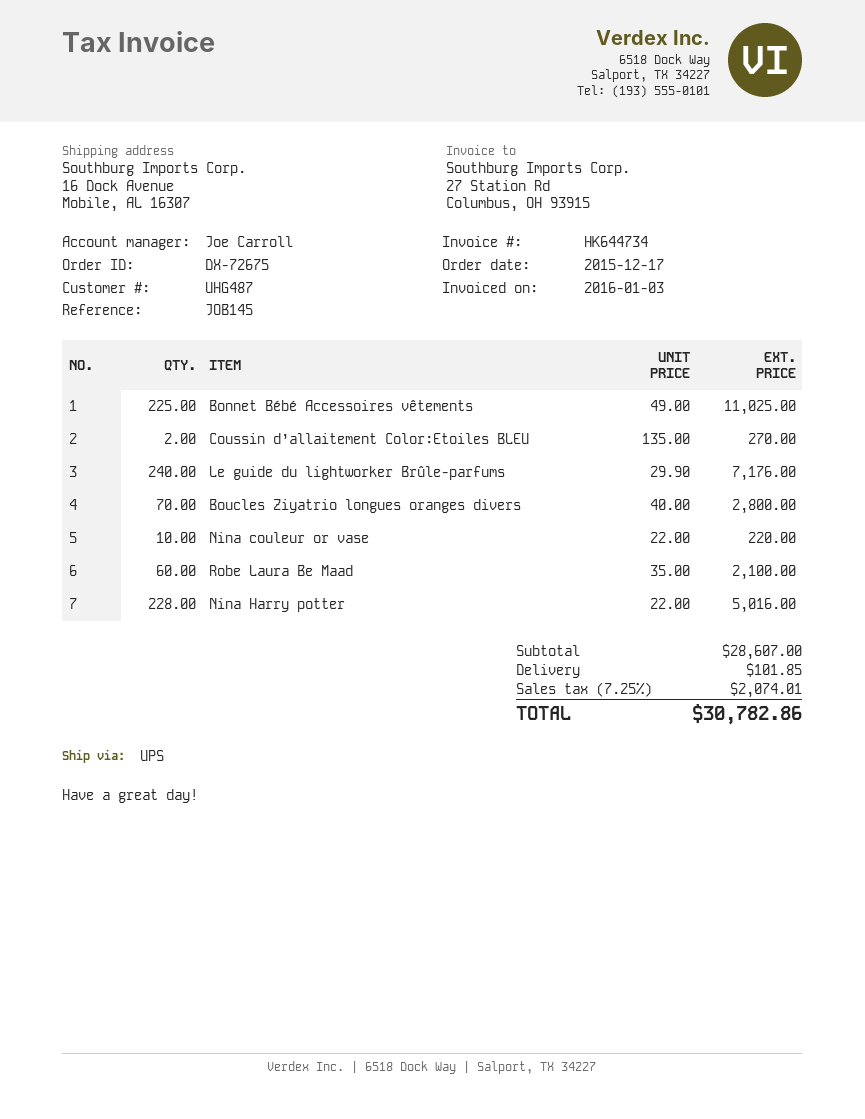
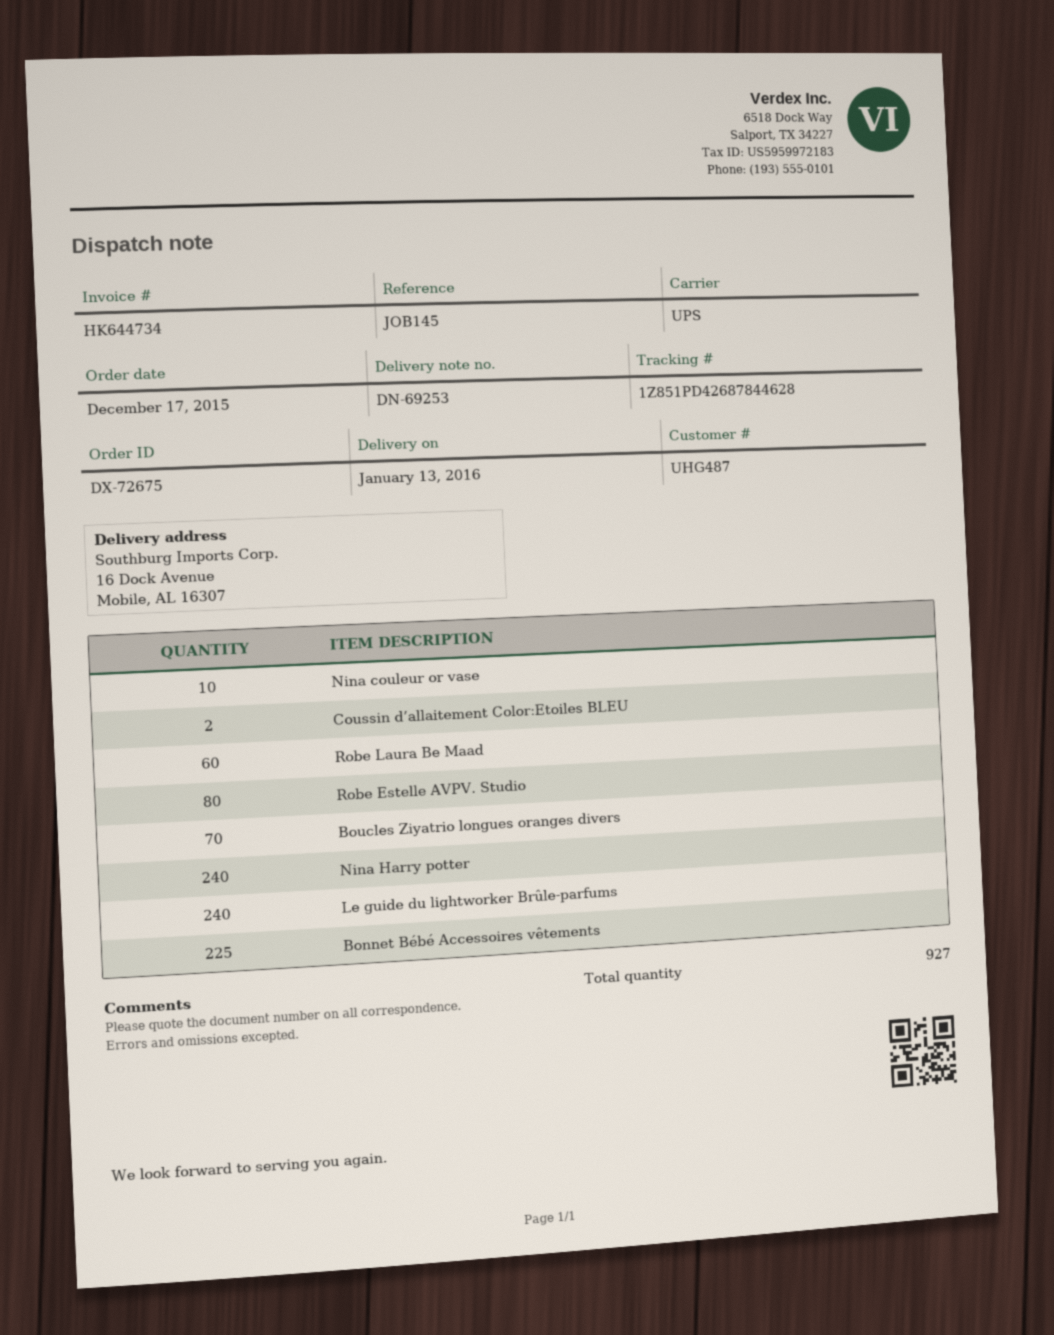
Nina Harry potter: 228 -> 240
Robe Estelle AVPV. Studio: none -> 80

